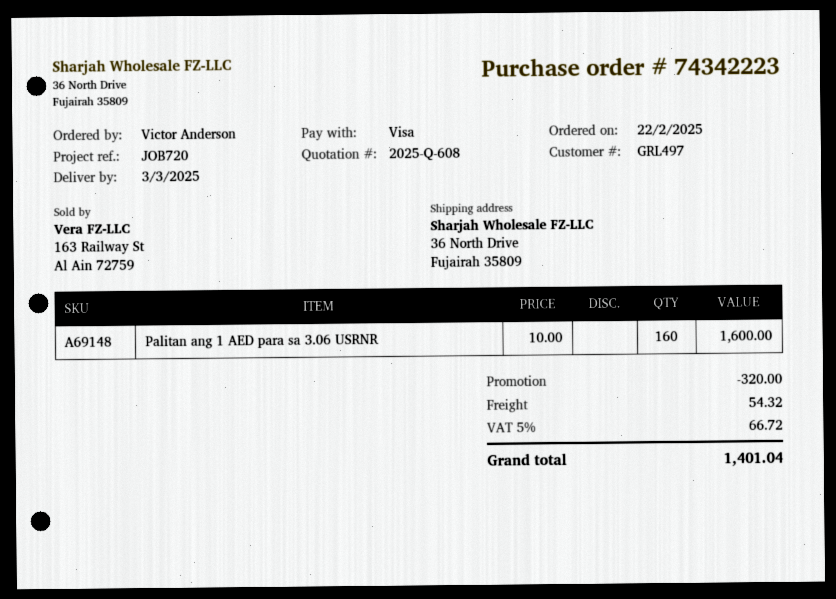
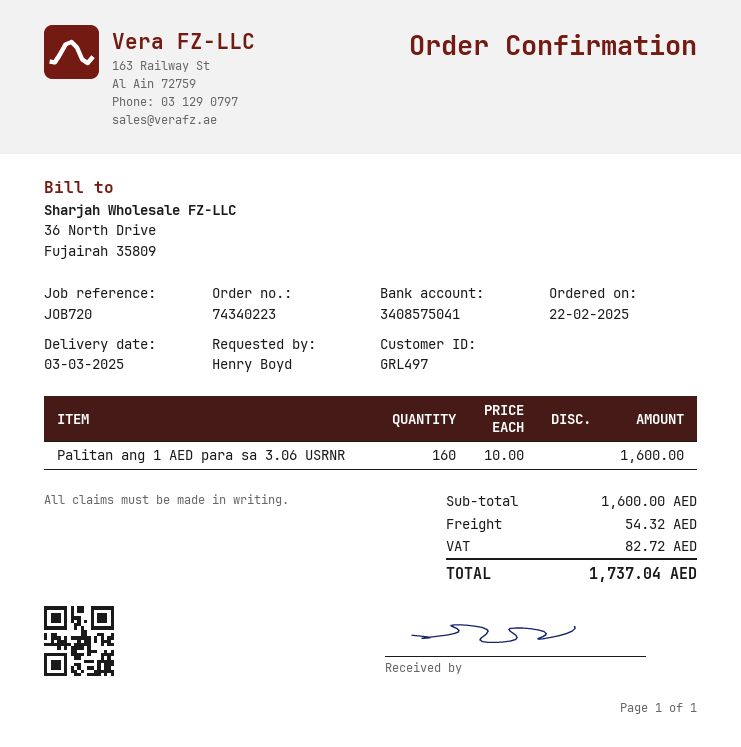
order number: 74342223 -> 74340223
ordered by: Victor Anderson -> Henry Boyd
discount: 320.00 -> none
tax: 66.72 -> 82.72
total: 1401.04 -> 1737.04

